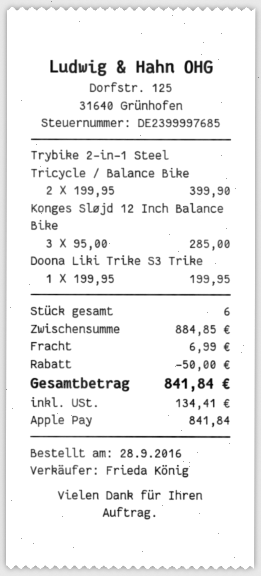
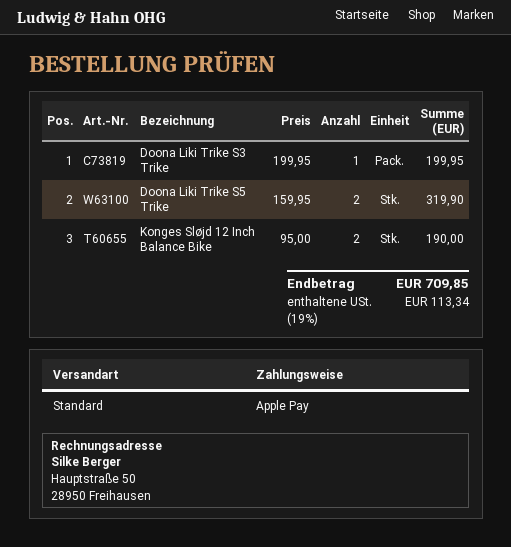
Trybike 2‑in‑1 Steel Tricycle / Balance Bike: 2 x 199.95 = 399.90 -> none
Konges Sløjd 12 Inch Balance Bike: 3 x 95.00 = 285.00 -> 2 x 95.00 = 190.00
Doona Liki Trike S5 Trike: none -> 2 x 159.95 = 319.90
discount: 50.00 -> none
shipping: 6.99 -> none
tax: 134.41 -> 113.34
total: 841.84 -> 709.85

